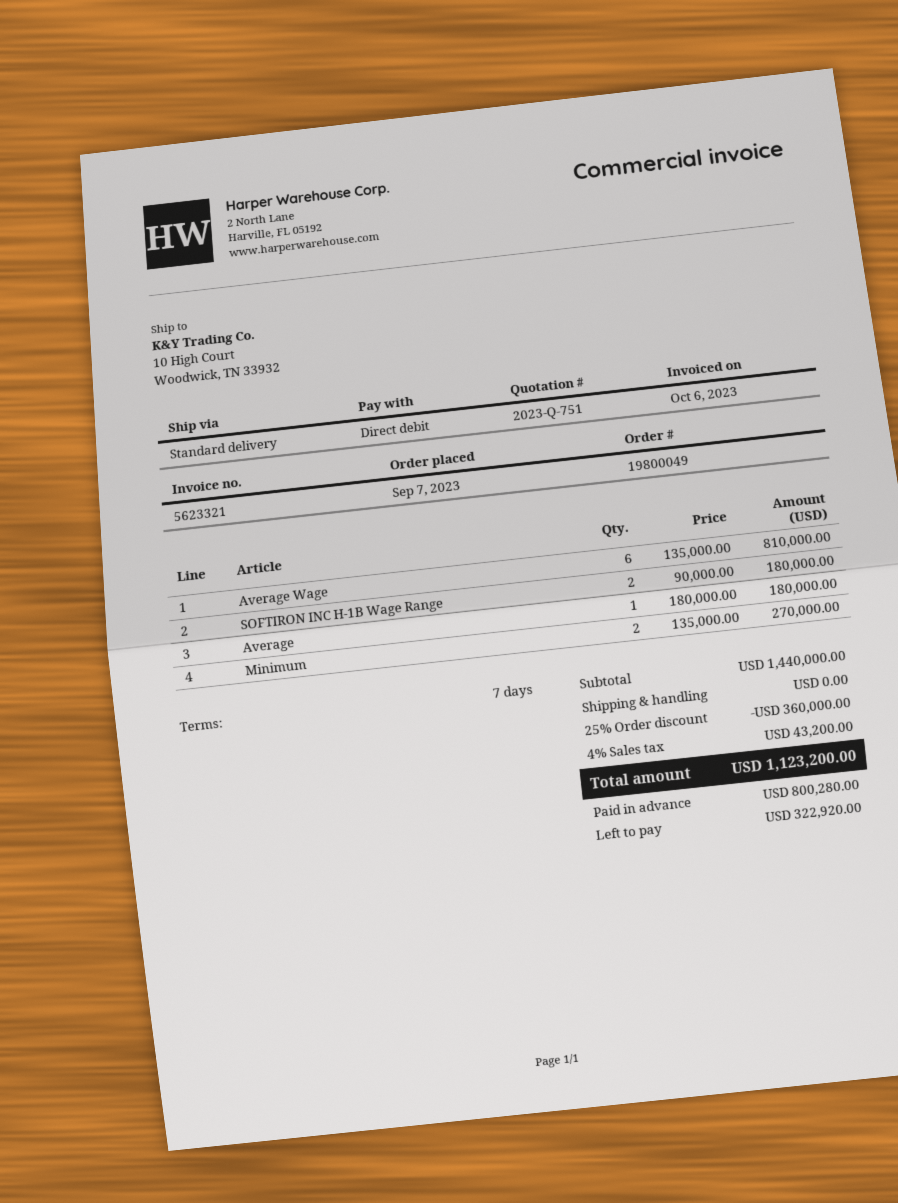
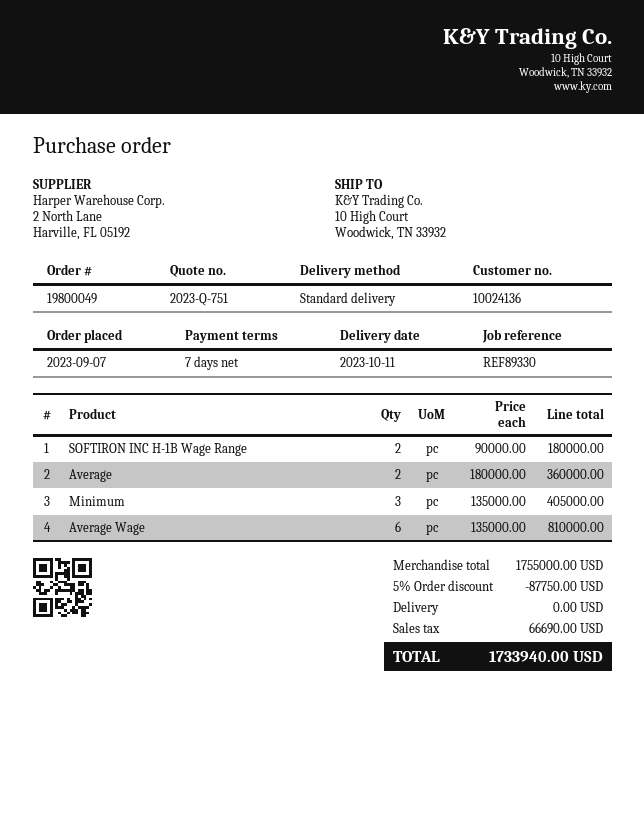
Average: 1 x 180000.00 = 180000.00 -> 2 x 180000.00 = 360000.00
Minimum: 2 x 135000.00 = 270000.00 -> 3 x 135000.00 = 405000.00
subtotal: 1440000.00 -> 1755000.00
discount: 25% = 360000.00 -> 5% = 87750.00
tax: 43200.00 -> 66690.00
total: 1123200.00 -> 1733940.00

